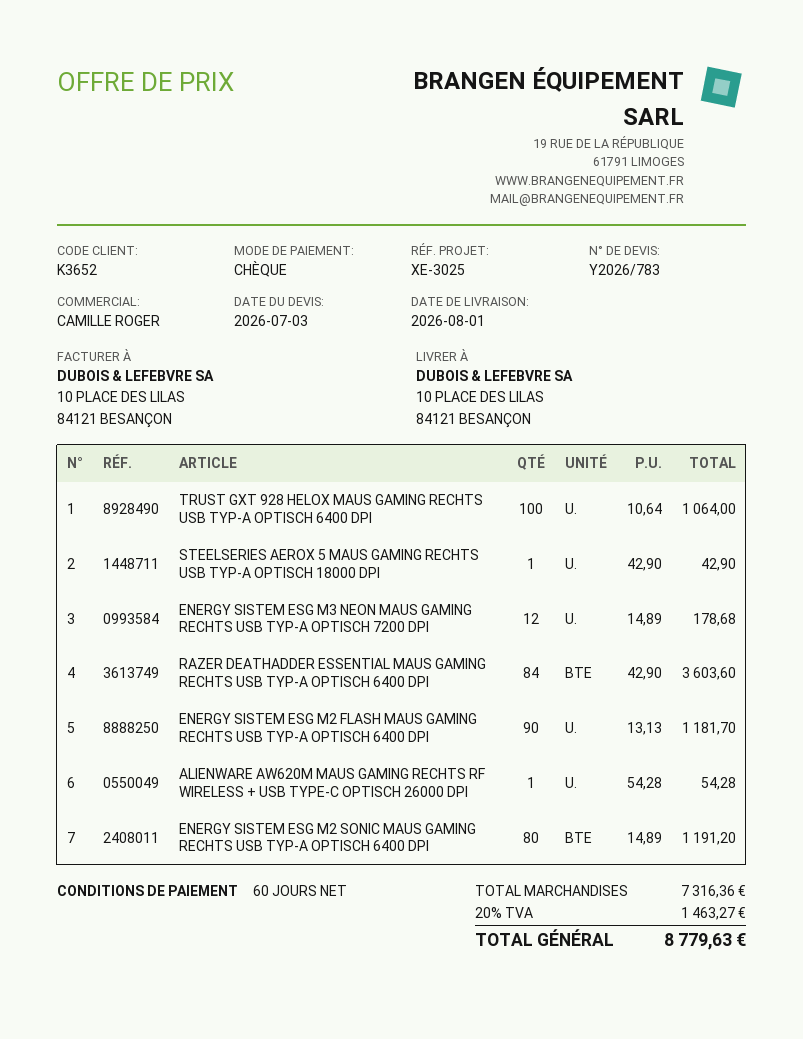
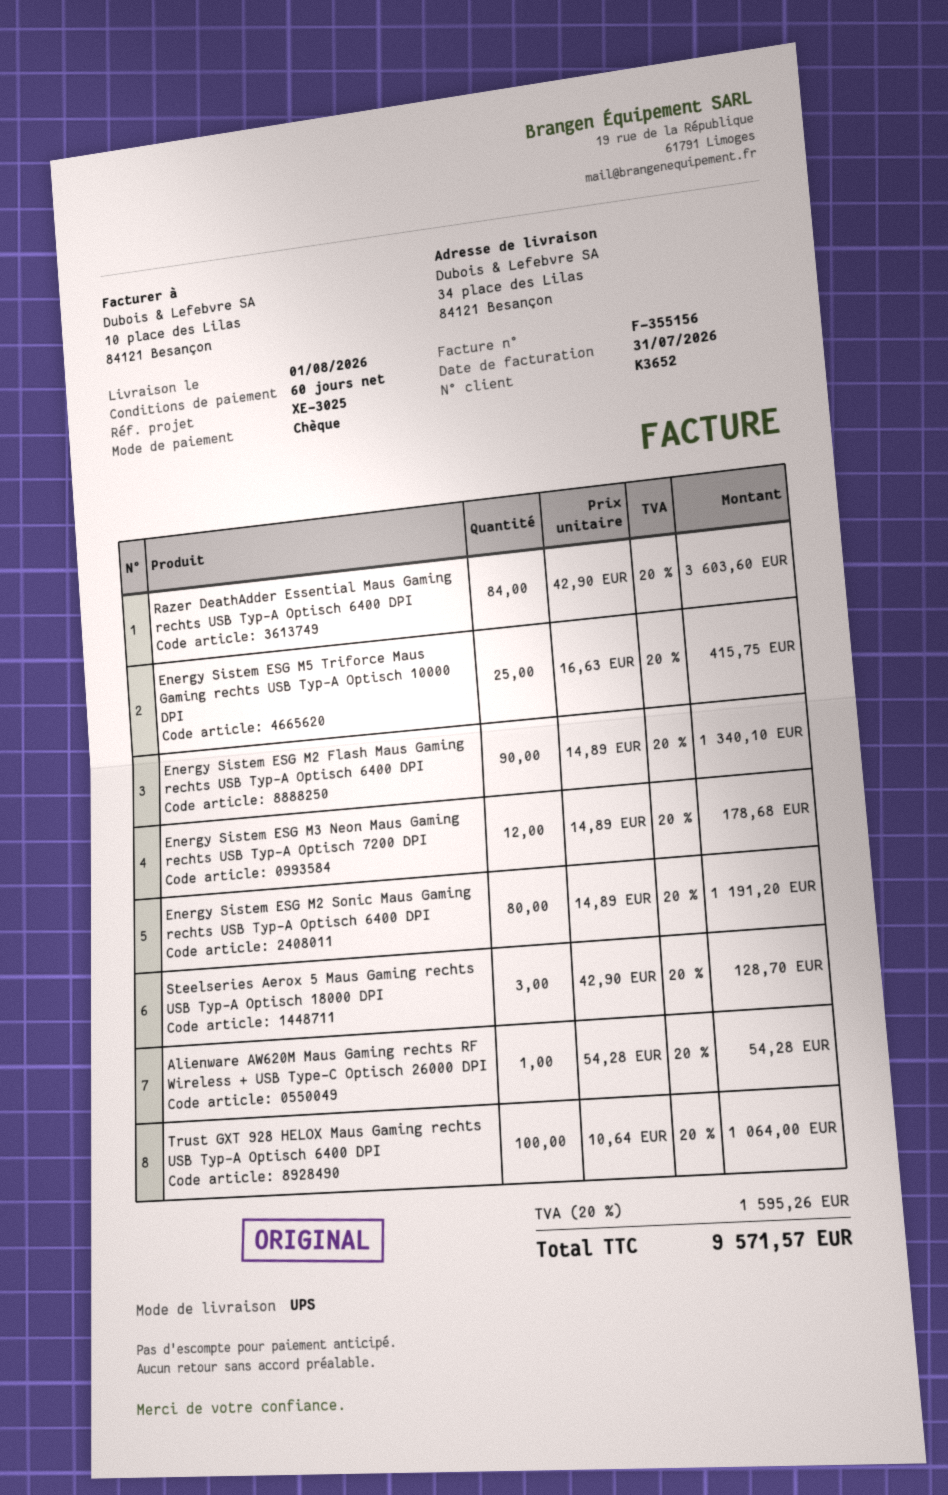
ship to: 10 PLACE DES LILAS, 84121 BESANÇON -> 34 place des Lilas, 84121 Besançon
STEELSERIES AEROX 5 MAUS GAMING RECHTS USB TYP-A OPTISCH 18000 DPI: 1 x 42.90 = 42.90 -> 3 x 42.90 = 128.70
ENERGY SISTEM ESG M2 FLASH MAUS GAMING RECHTS USB TYP-A OPTISCH 6400 DPI: 90 x 13.13 = 1181.70 -> 90 x 14.89 = 1340.10
Energy Sistem ESG M5 Triforce Maus Gaming rechts USB Typ-A Optisch 10000 DPI: none -> 25 x 16.63 = 415.75
tax: 20% = 1463.27 -> 20% = 1595.26
total: 8779.63 -> 9571.57

